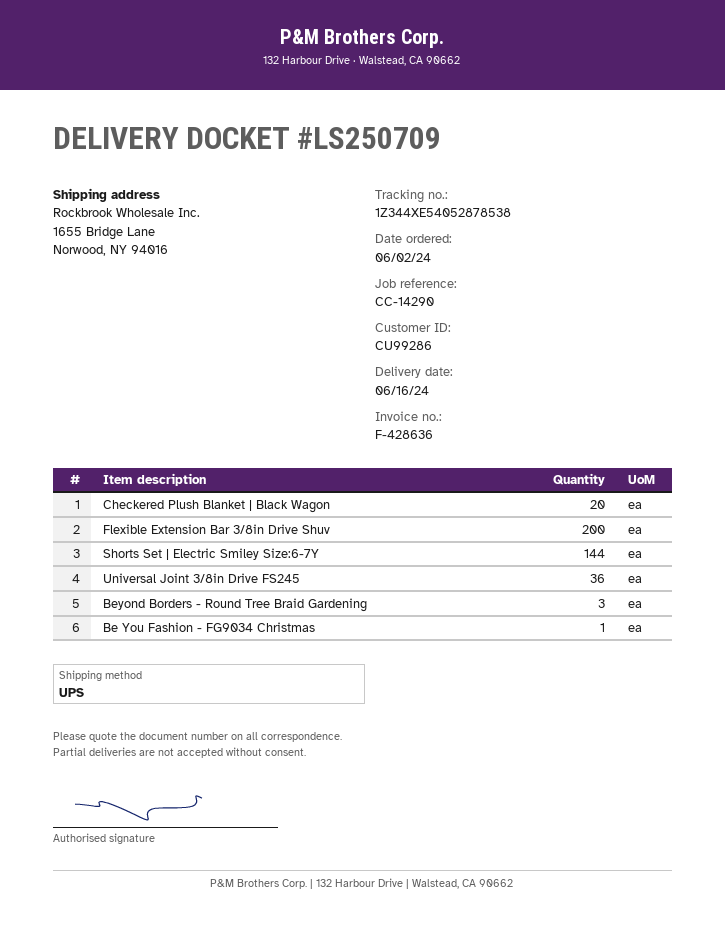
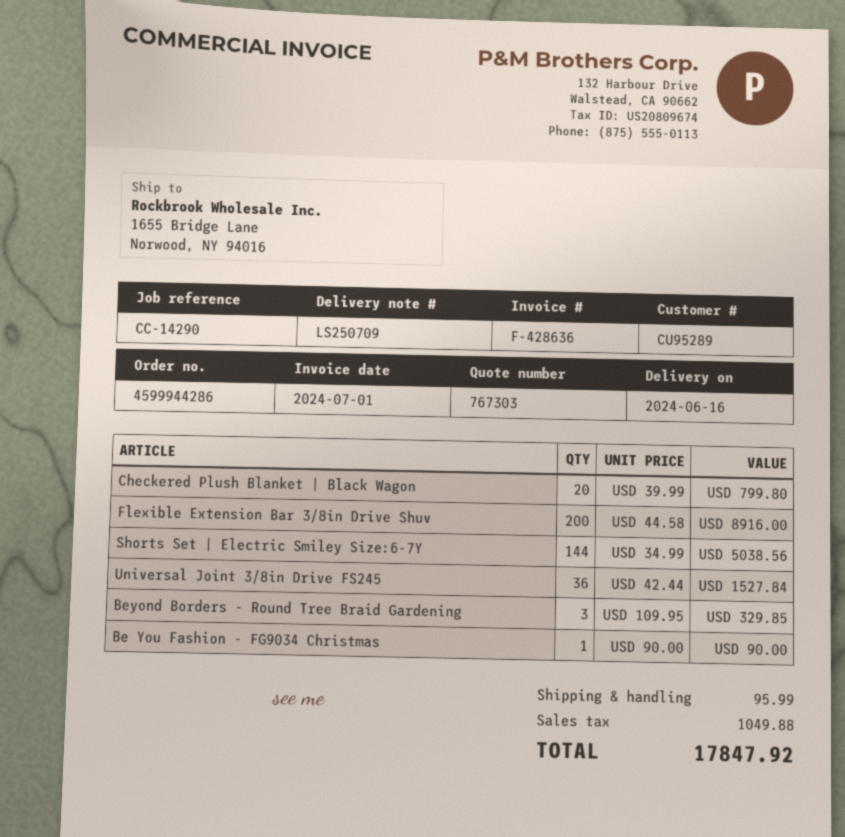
customer number: CU99286 -> CU95289

